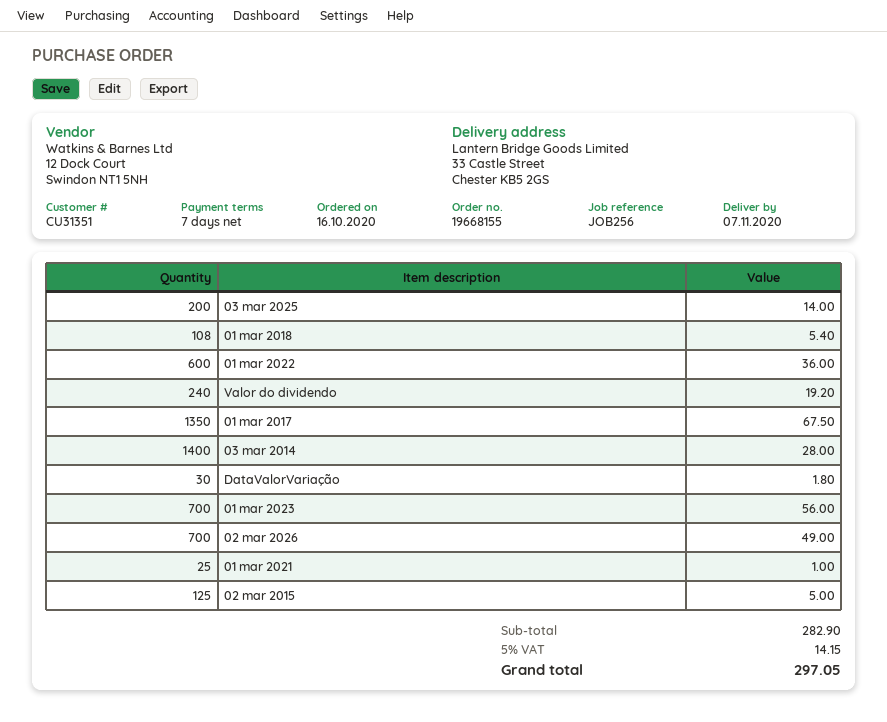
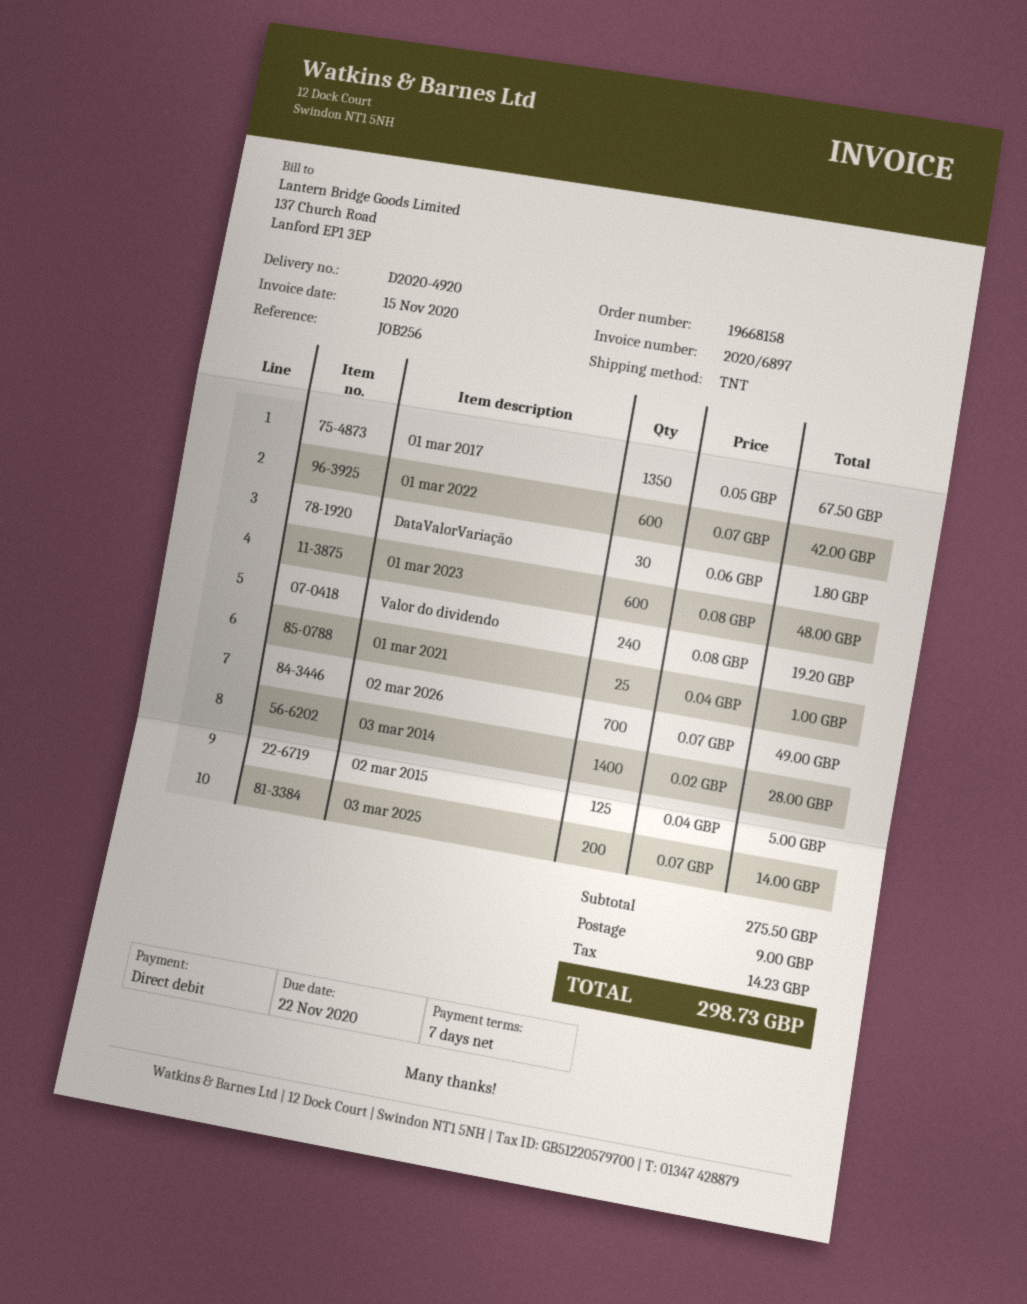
order number: 19668155 -> 19668158
01 mar 2018: 108 for 5.40 -> none
01 mar 2022: 600 for 36.00 -> 600 for 42.00
01 mar 2023: 700 for 56.00 -> 600 for 48.00
subtotal: 282.90 -> 275.50
shipping: none -> 9.00
tax: 14.15 -> 14.23
total: 297.05 -> 298.73

